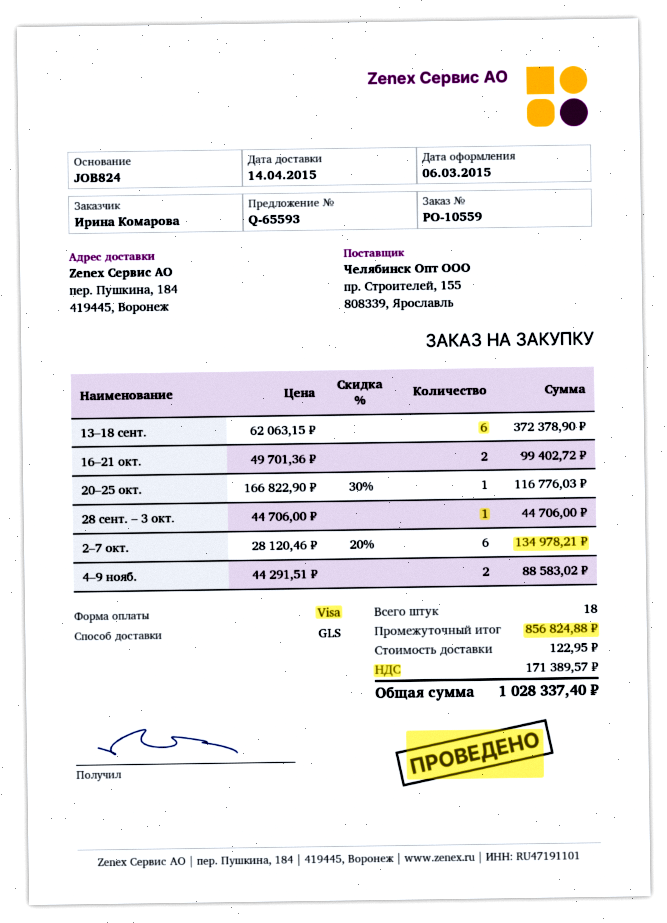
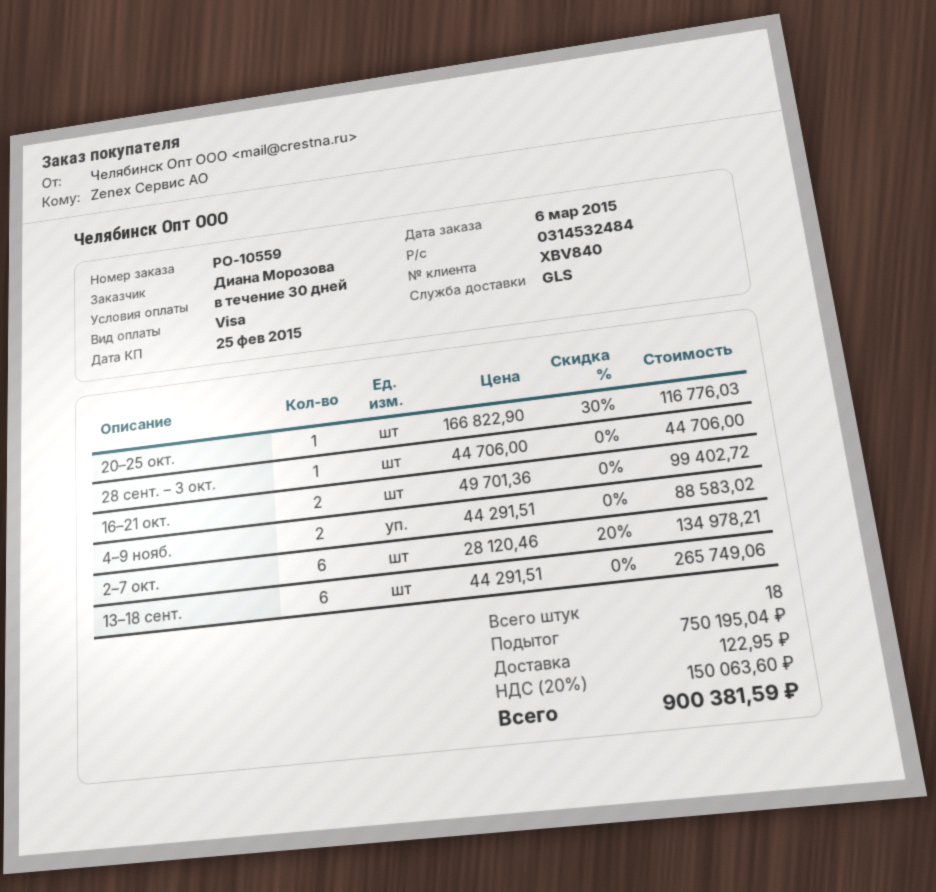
ordered by: Ирина Комарова -> Диана Морозова
13–18 сент.: 6 x 62063.15 = 372378.90 -> 6 x 44291.51 = 265749.06
subtotal: 856824.88 -> 750195.04
tax: 171389.57 -> 150063.60
total: 1028337.40 -> 900381.59

